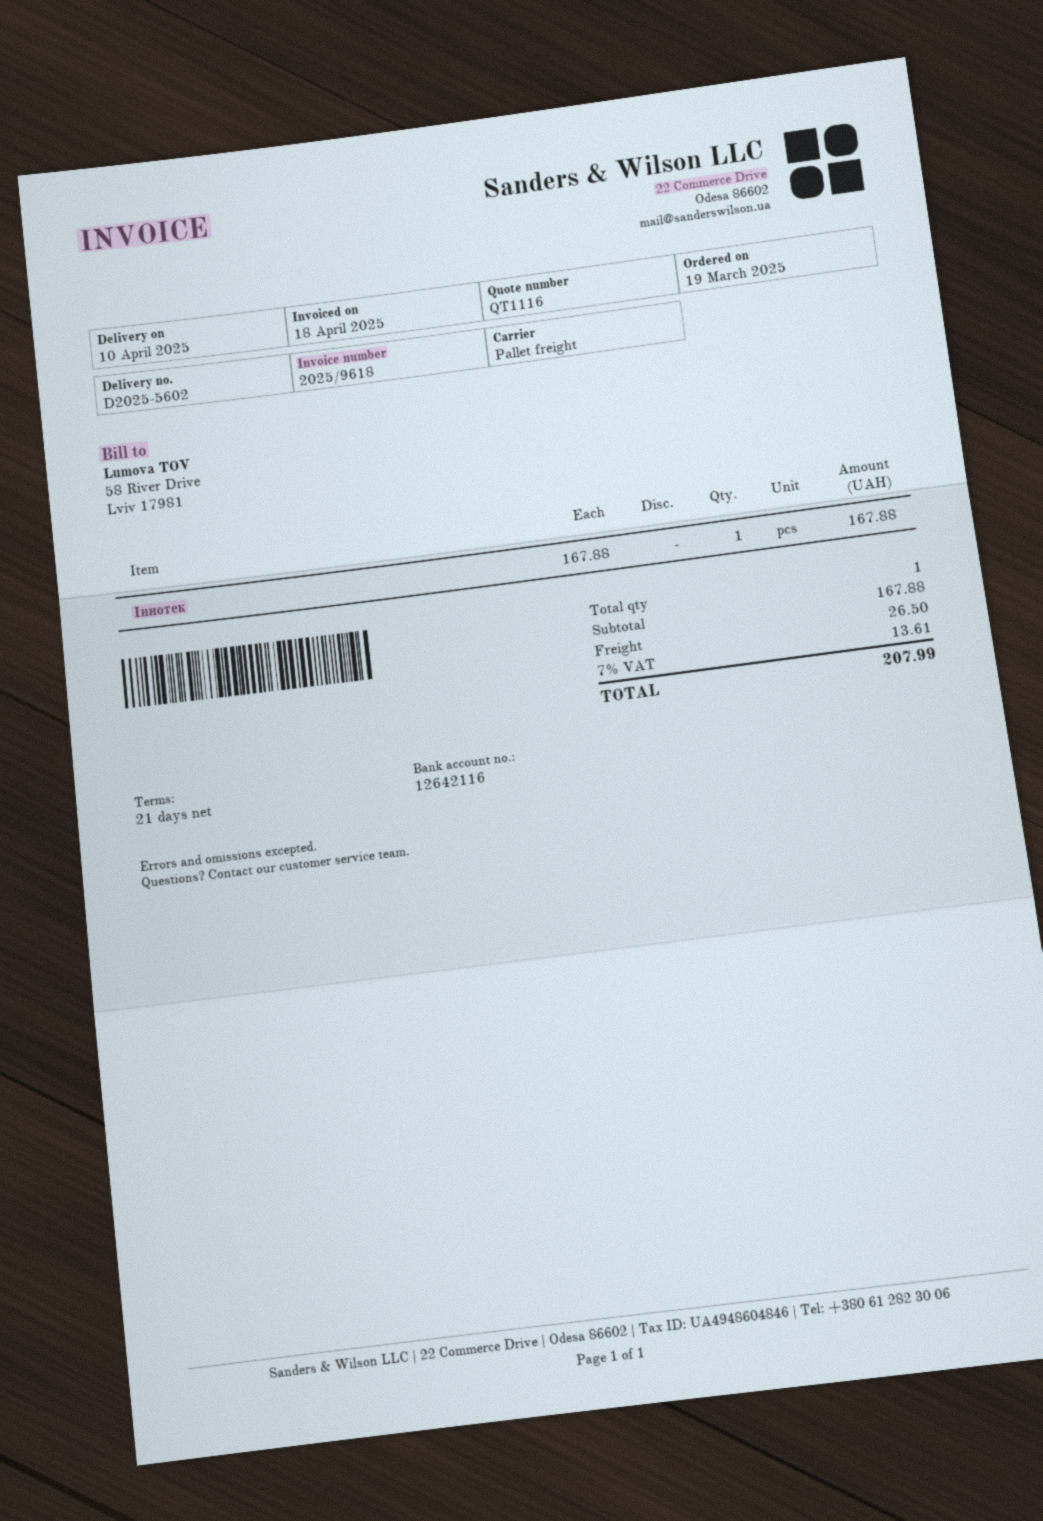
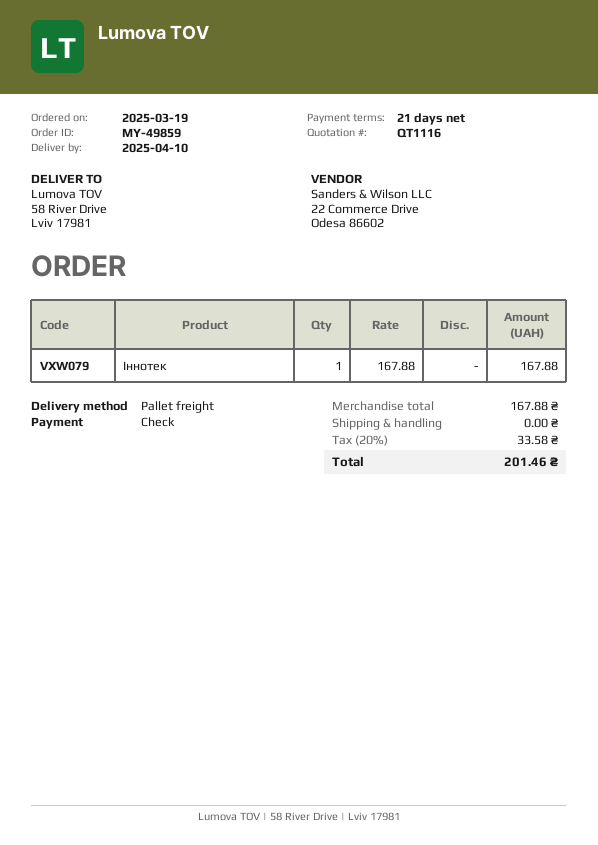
shipping: 26.50 -> 0.00
tax: 7% = 13.61 -> 20% = 33.58
total: 207.99 -> 201.46

